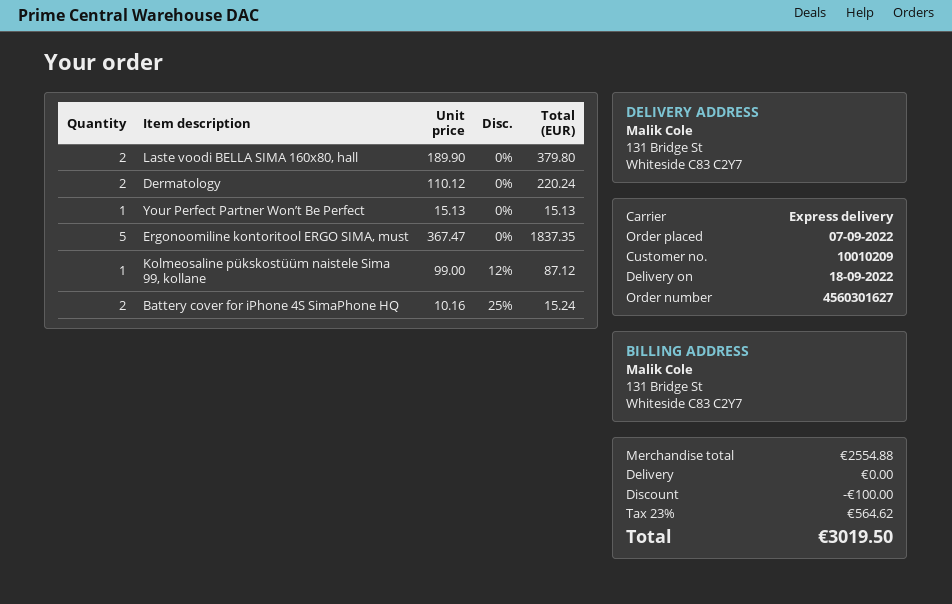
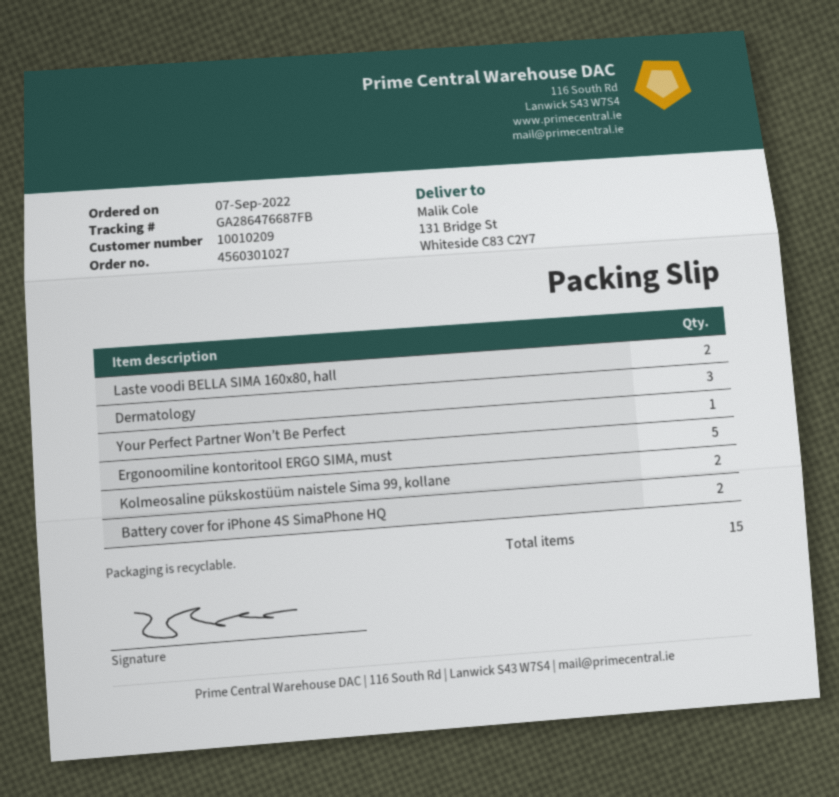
order number: 4560301627 -> 4560301027
Dermatology: 2 -> 3
Kolmeosaline pükskostüüm naistele Sima 99, kollane: 1 -> 2

